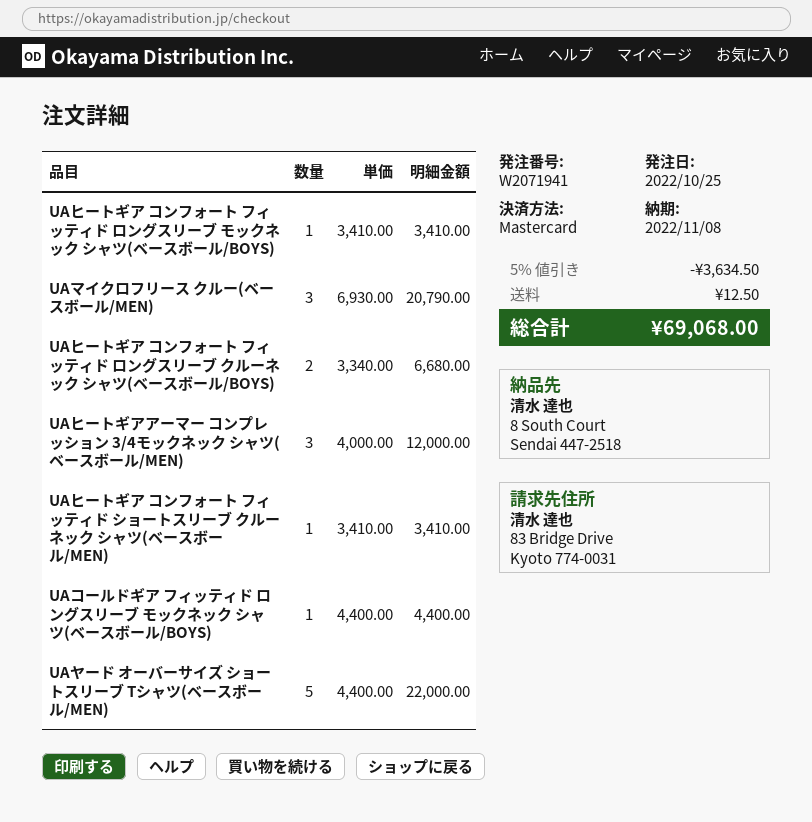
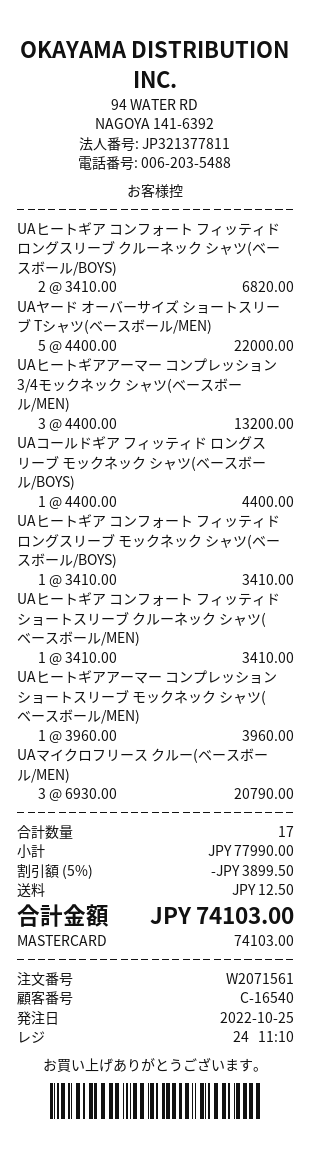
order number: W2071941 -> W2071561
UAヒートギア コンフォート フィッティド ロングスリーブ クルーネック シャツ(ベースボール/BOYS): 2 x 3340.00 = 6680.00 -> 2 x 3410.00 = 6820.00
UAヒートギアアーマー コンプレッション 3/4モックネック シャツ(ベースボール/MEN): 3 x 4000.00 = 12000.00 -> 3 x 4400.00 = 13200.00
UAヒートギアアーマー コンプレッション ショートスリーブ モックネック シャツ(ベースボール/MEN): none -> 1 x 3960.00 = 3960.00
discount: 5% = 3634.50 -> 5% = 3899.50
total: 69068.00 -> 74103.00

